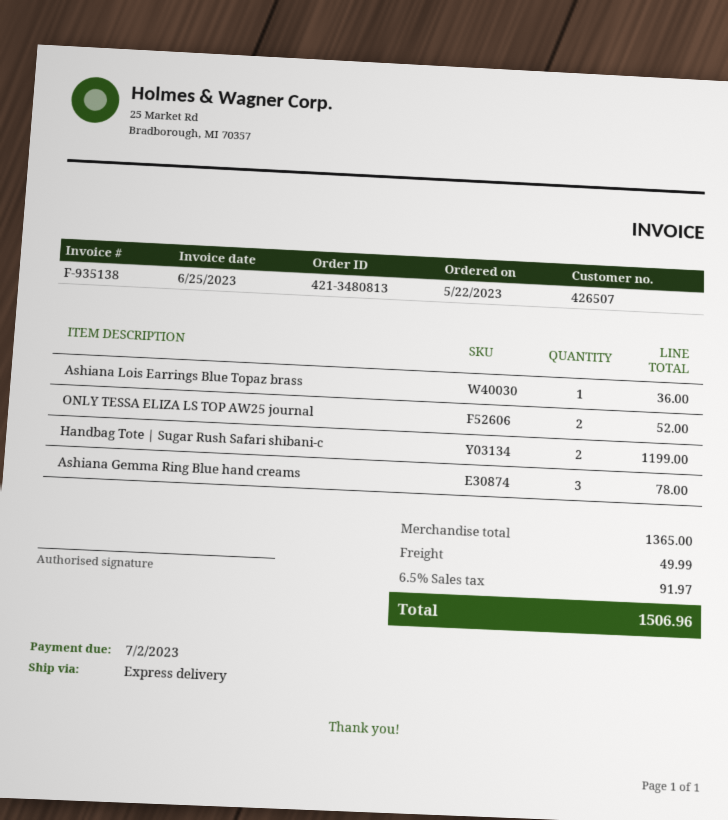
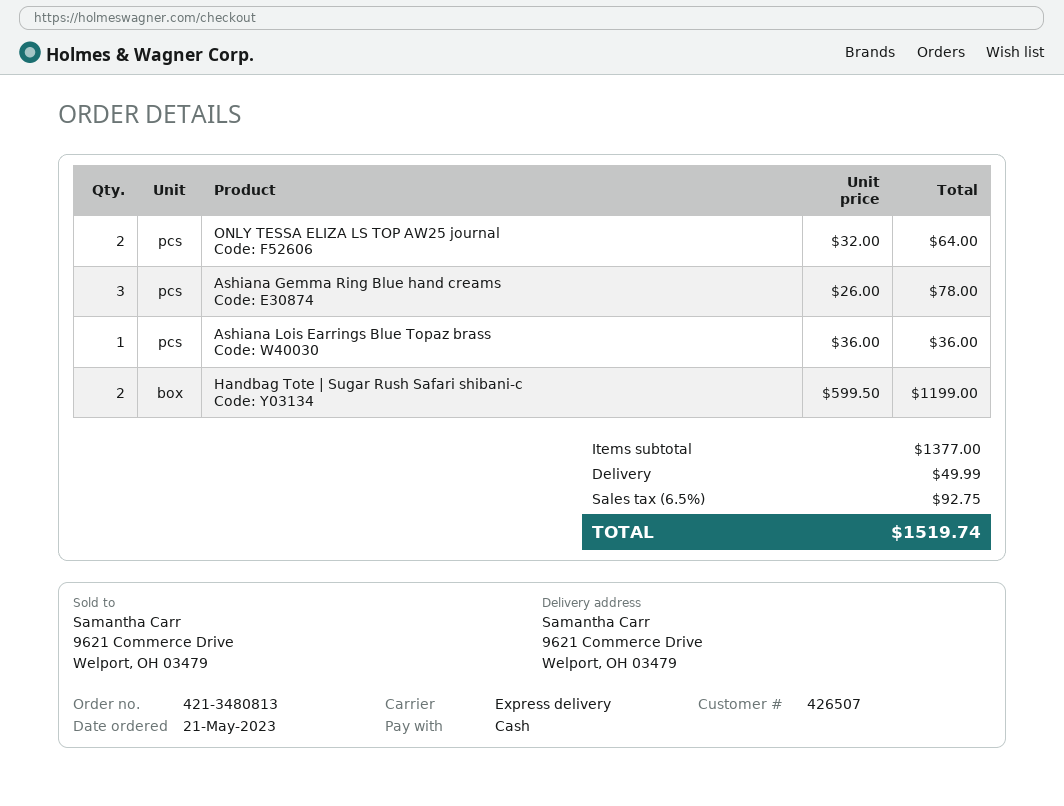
order date: 2023-05-22 -> 2023-05-21
ONLY TESSA ELIZA LS TOP AW25 journal: 2 for 52.00 -> 2 for 64.00
subtotal: 1365.00 -> 1377.00
tax: 6.5% = 91.97 -> 6.5% = 92.75
total: 1506.96 -> 1519.74

